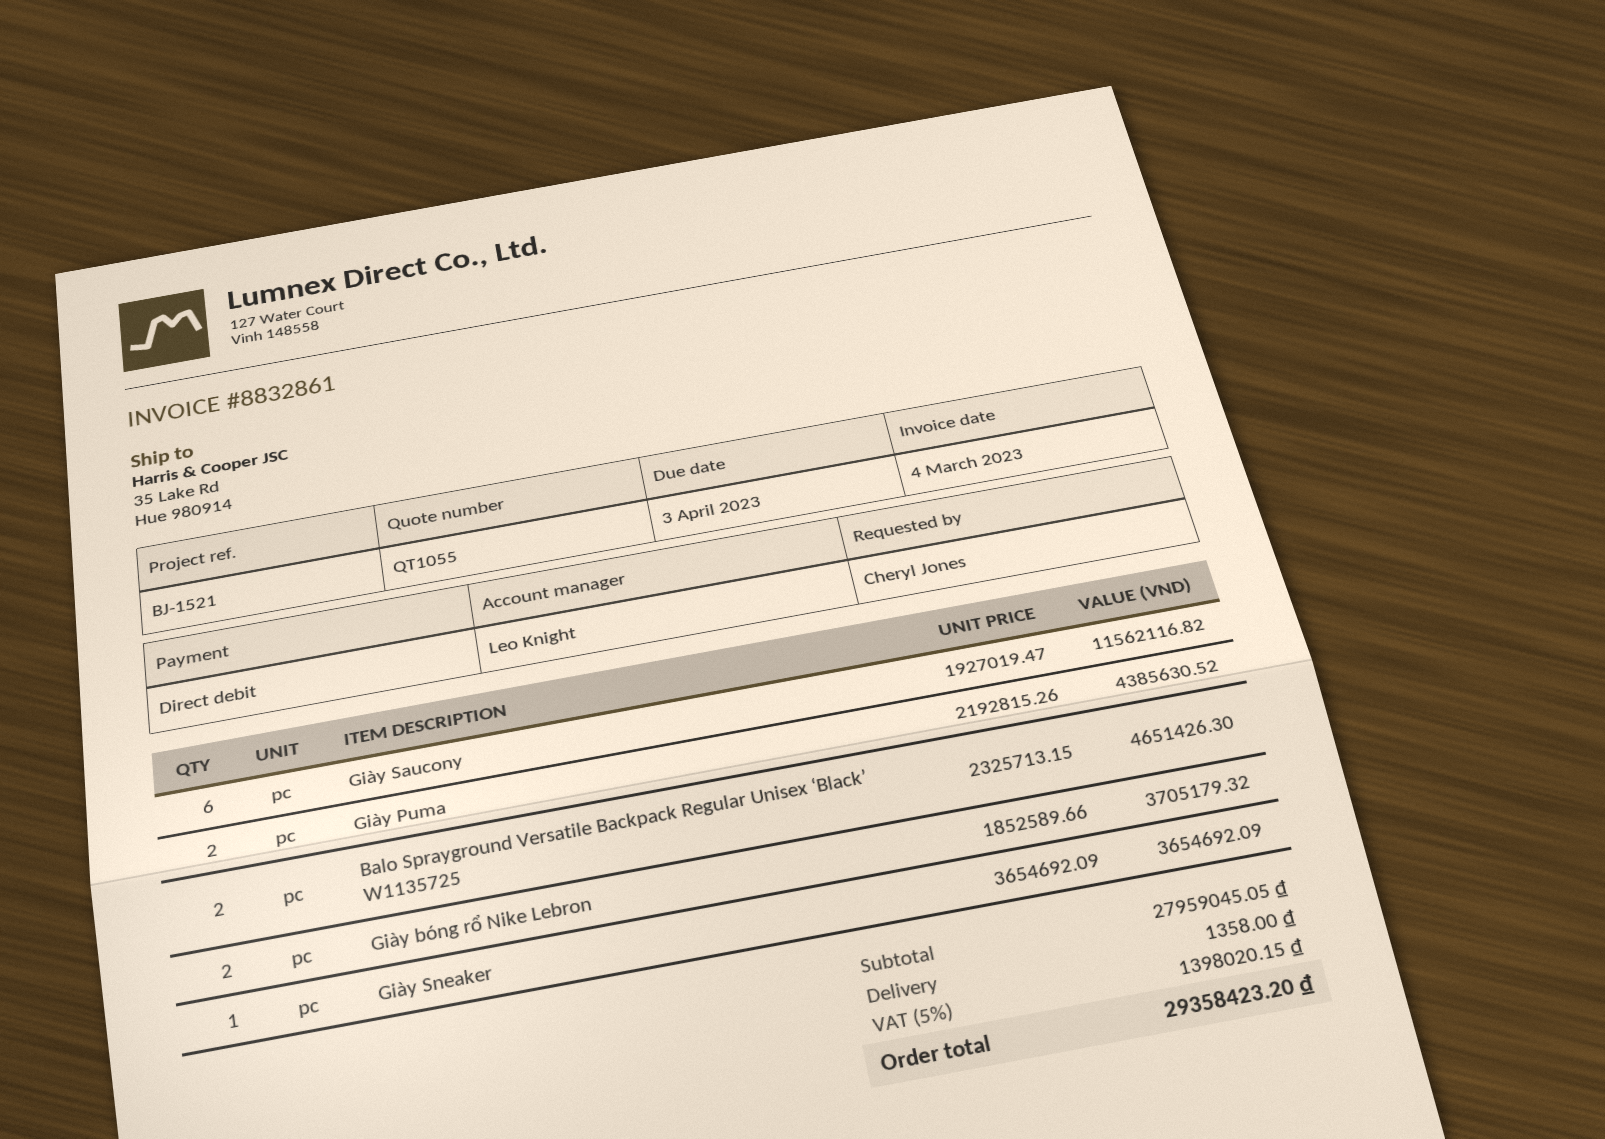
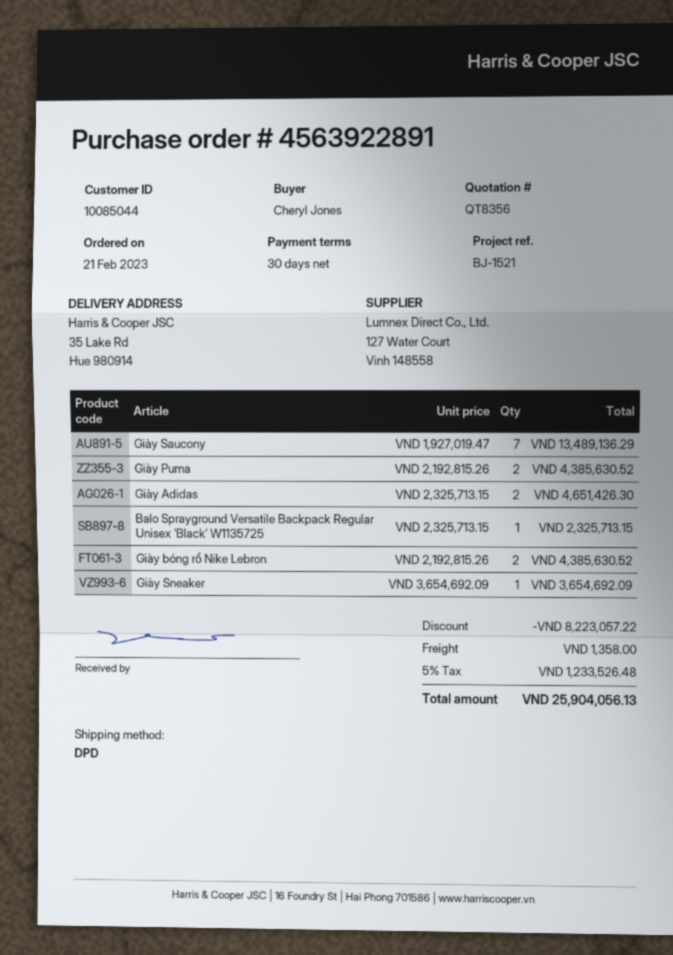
quote number: QT1055 -> QT8356
Giày Saucony: 6 x 1927019.47 = 11562116.82 -> 7 x 1927019.47 = 13489136.29
Balo Sprayground Versatile Backpack Regular Unisex ‘Black’ W1135725: 2 x 2325713.15 = 4651426.30 -> 1 x 2325713.15 = 2325713.15
Giày bóng rổ Nike Lebron: 2 x 1852589.66 = 3705179.32 -> 2 x 2192815.26 = 4385630.52
Giày Adidas: none -> 2 x 2325713.15 = 4651426.30
discount: none -> 8223057.22
tax: 5% = 1398020.15 -> 5% = 1233526.48
total: 29358423.20 -> 25904056.13

